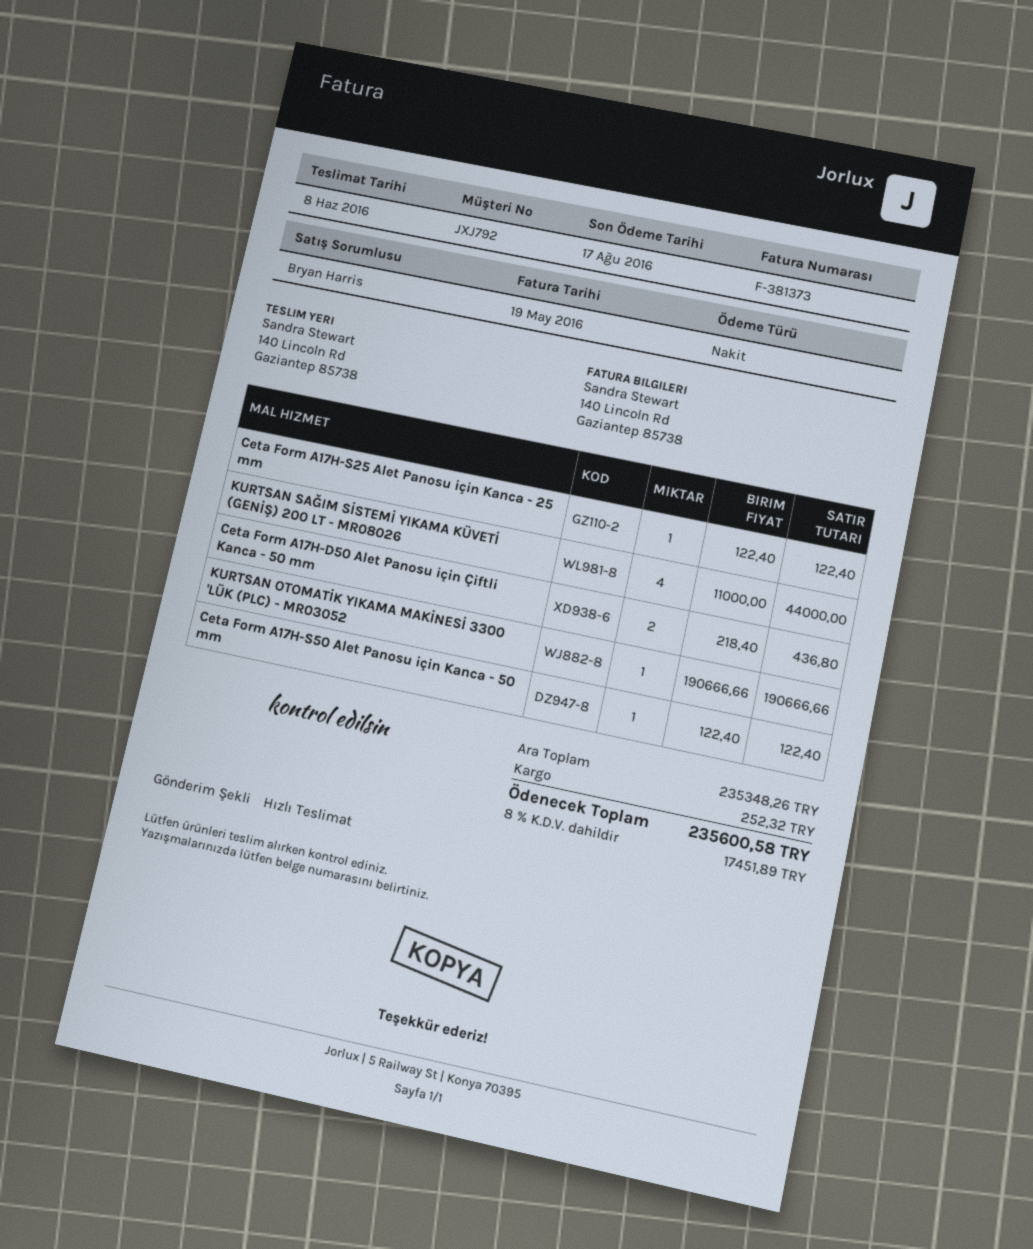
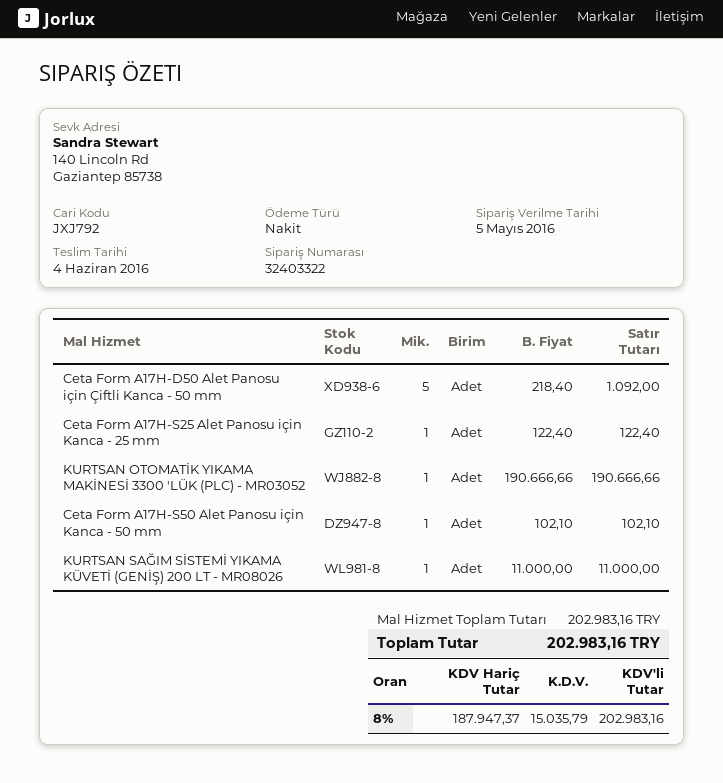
delivery date: 2016-06-08 -> 2016-06-04
KURTSAN SAĞIM SİSTEMİ YIKAMA KÜVETİ (GENİŞ) 200 LT - MR08026: 4 x 11000.00 = 44000.00 -> 1 x 11000.00 = 11000.00
Ceta Form A17H-D50 Alet Panosu için Çiftli Kanca - 50 mm: 2 x 218.40 = 436.80 -> 5 x 218.40 = 1092.00
Ceta Form A17H-S50 Alet Panosu için Kanca - 50 mm: 1 x 122.40 = 122.40 -> 1 x 102.10 = 102.10
subtotal: 235348.26 -> 202983.16
shipping: 252.32 -> none
tax: 8% = 17451.89 -> 8% = 15035.79
total: 235600.58 -> 202983.16

